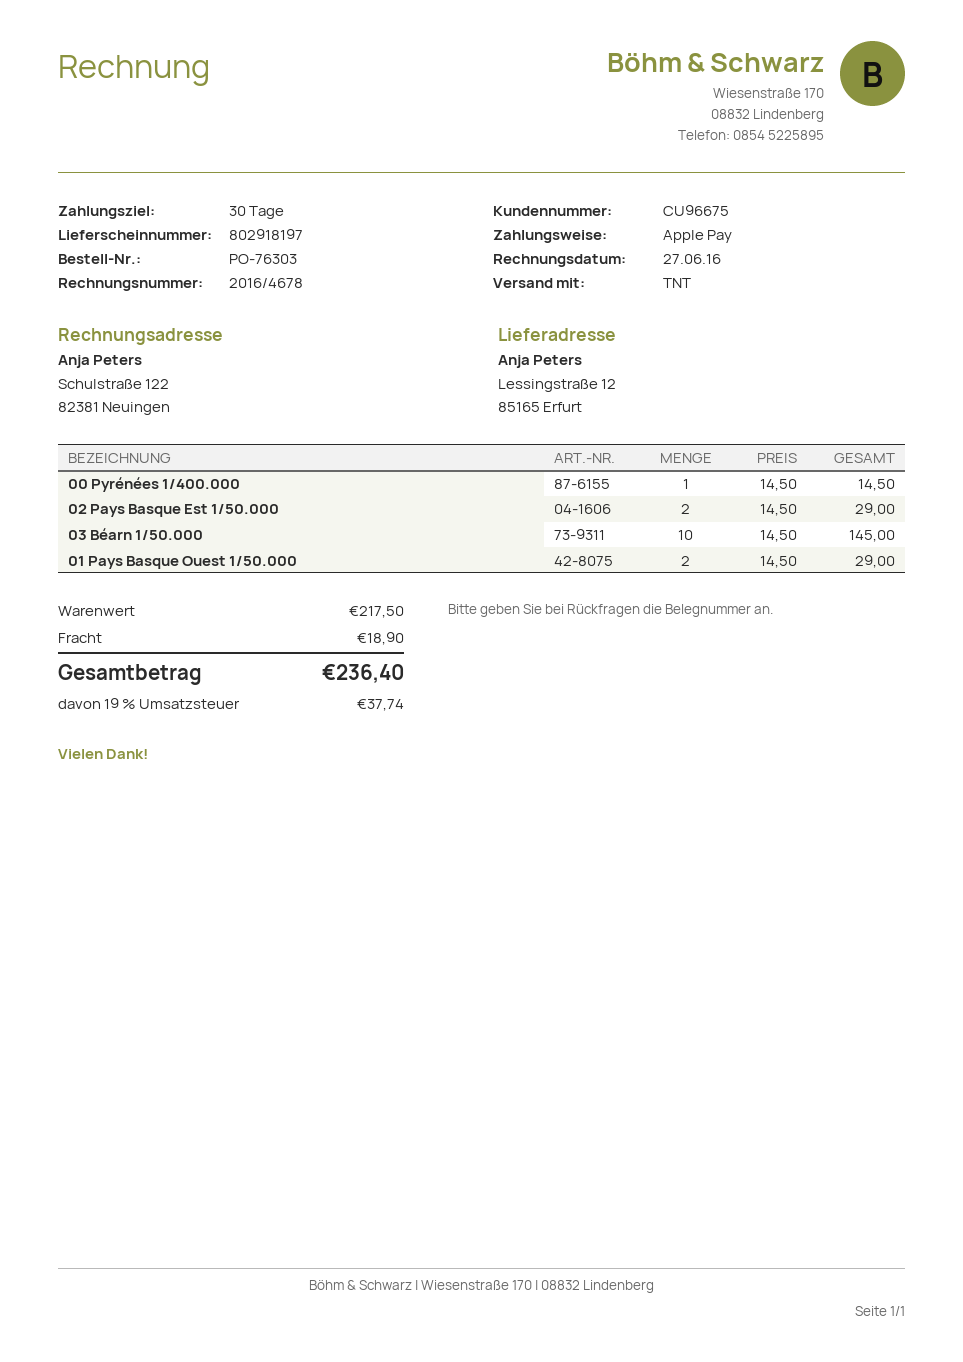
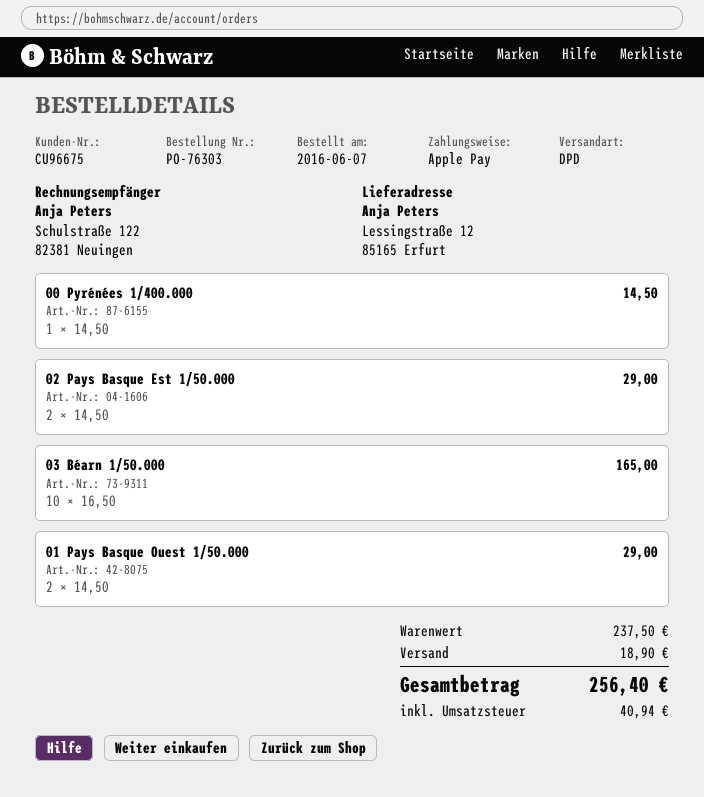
shipping method: TNT -> DPD
03 Béarn 1/50.000: 10 x 14.50 = 145.00 -> 10 x 16.50 = 165.00
subtotal: 217.50 -> 237.50
tax: 37.74 -> 40.94
total: 236.40 -> 256.40

